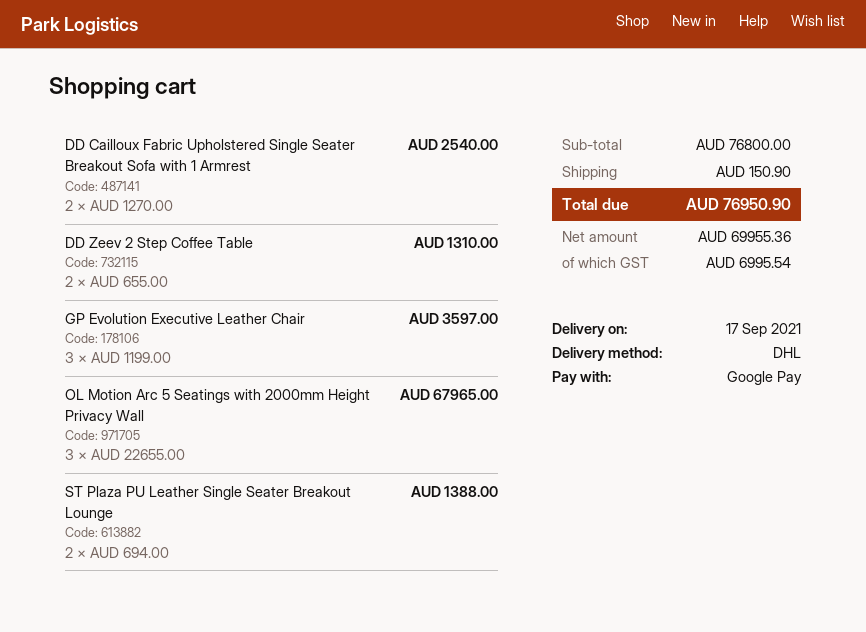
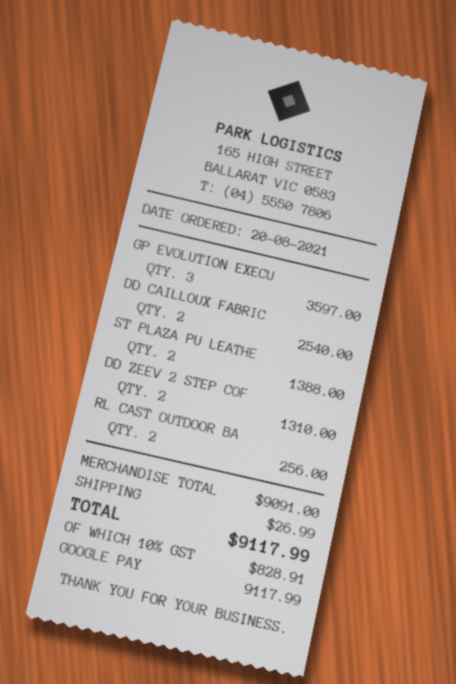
OL Motion Arc 5 Seatings with 2000mm Height Privacy Wall: 3 for 67965.00 -> none
RL CAST OUTDOOR BA: none -> 2 for 256.00
subtotal: 76800.00 -> 9091.00
shipping: 150.90 -> 26.99
tax: 6995.54 -> 828.91
total: 76950.90 -> 9117.99

